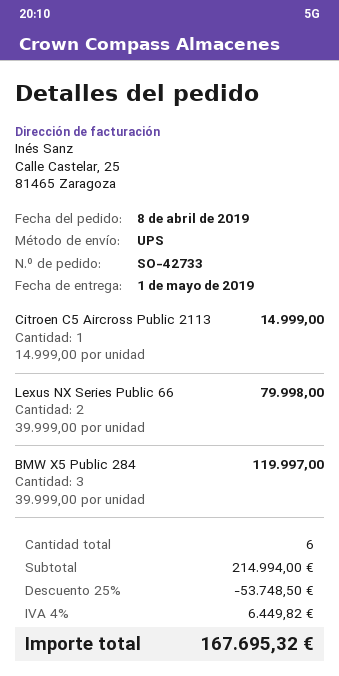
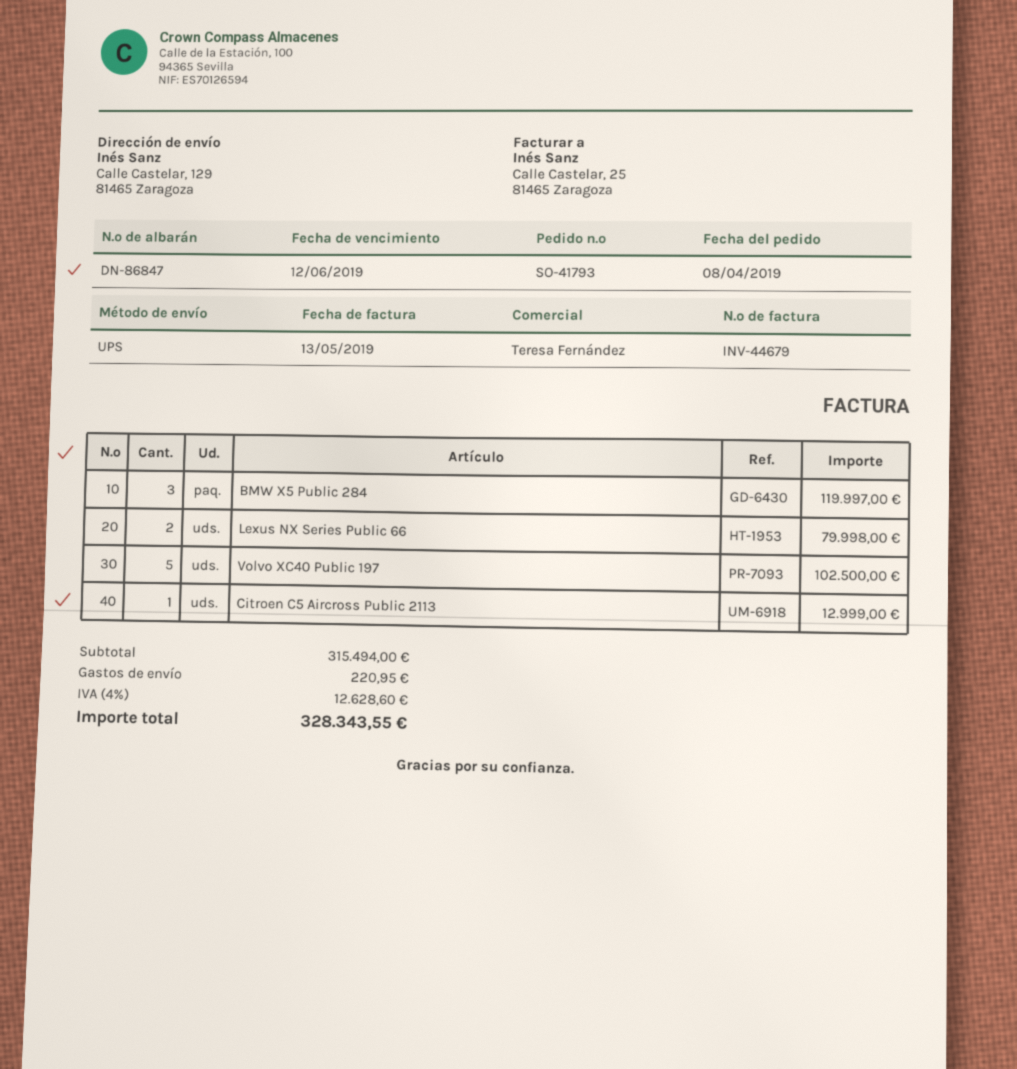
order number: SO-42733 -> SO-41793
Citroen C5 Aircross Public 2113: 1 for 14999.00 -> 1 for 12999.00
Volvo XC40 Public 197: none -> 5 for 102500.00
subtotal: 214994.00 -> 315494.00
discount: 25% = 53748.50 -> none
shipping: none -> 220.95
tax: 4% = 6449.82 -> 4% = 12628.60
total: 167695.32 -> 328343.55

